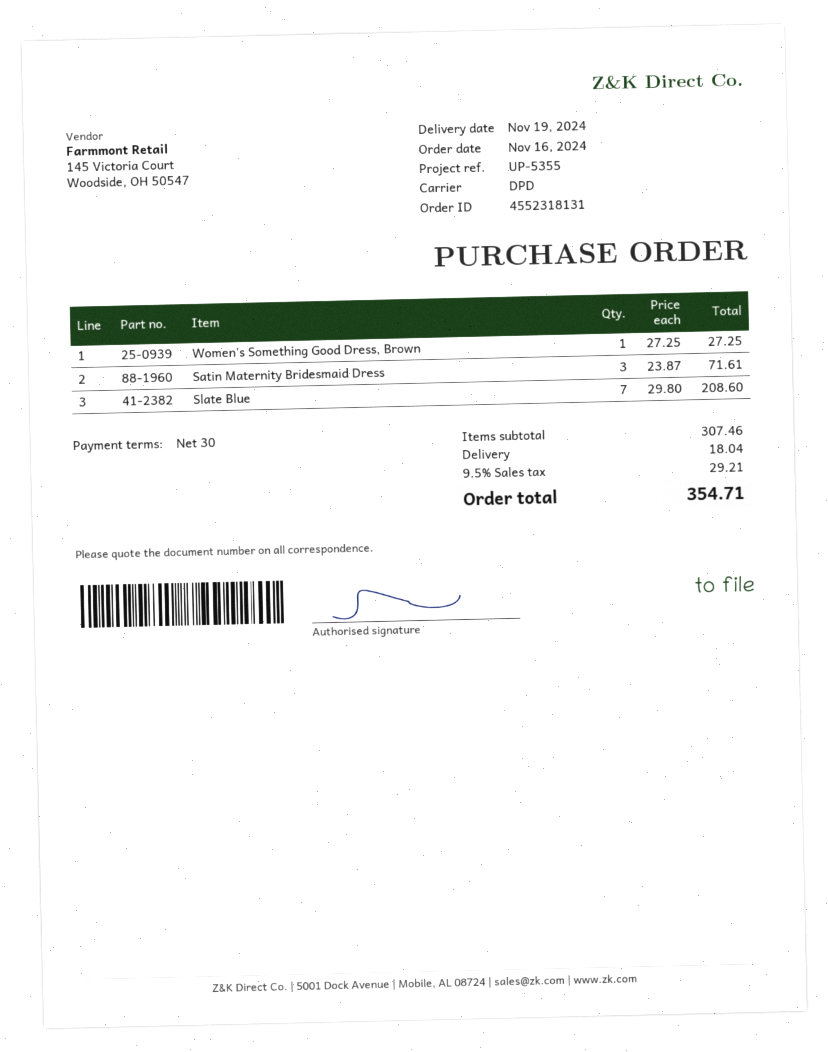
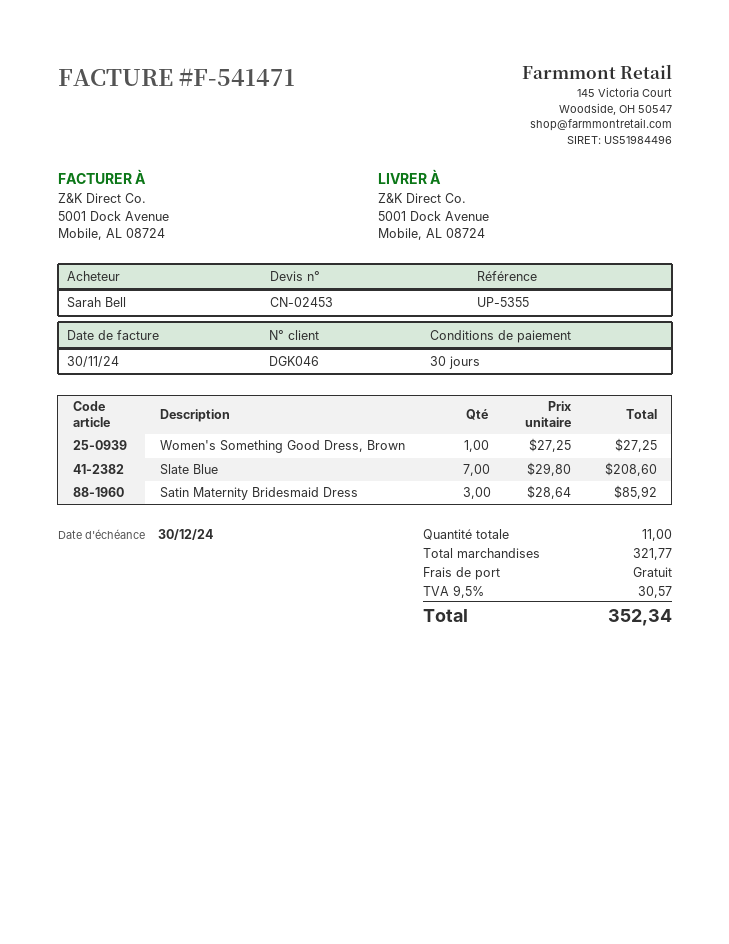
Satin Maternity Bridesmaid Dress: 3 x 23.87 = 71.61 -> 3 x 28.64 = 85.92
subtotal: 307.46 -> 321.77
shipping: 18.04 -> 0.00
tax: 9.5% = 29.21 -> 9.5% = 30.57
total: 354.71 -> 352.34

